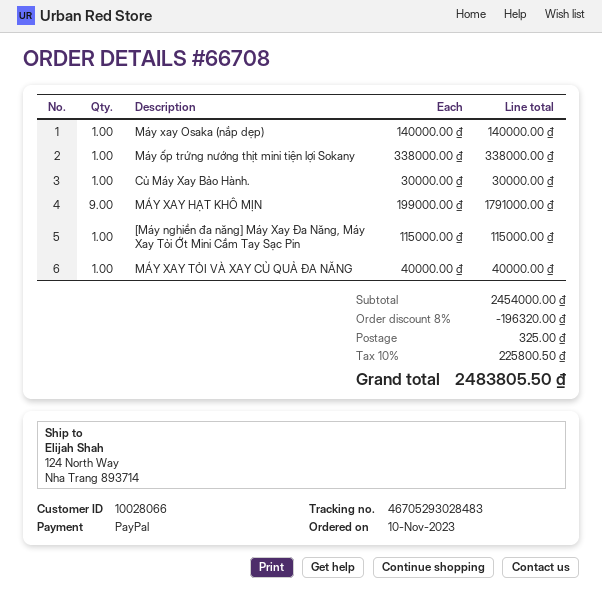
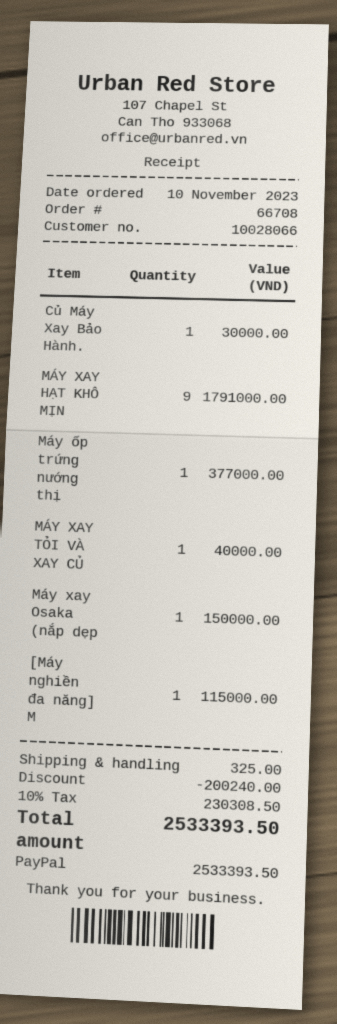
Máy xay Osaka (nắp dẹp): 1 for 140000.00 -> 1 for 150000.00
Máy ốp trứng nướng thịt mini tiện lợi Sokany: 1 for 338000.00 -> 1 for 377000.00
discount: 196320.00 -> 200240.00
tax: 10% = 225800.50 -> 10% = 230308.50
total: 2483805.50 -> 2533393.50

